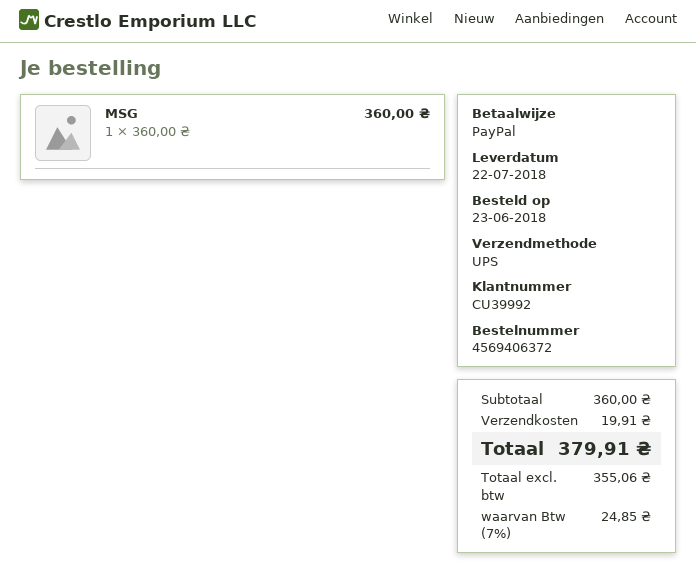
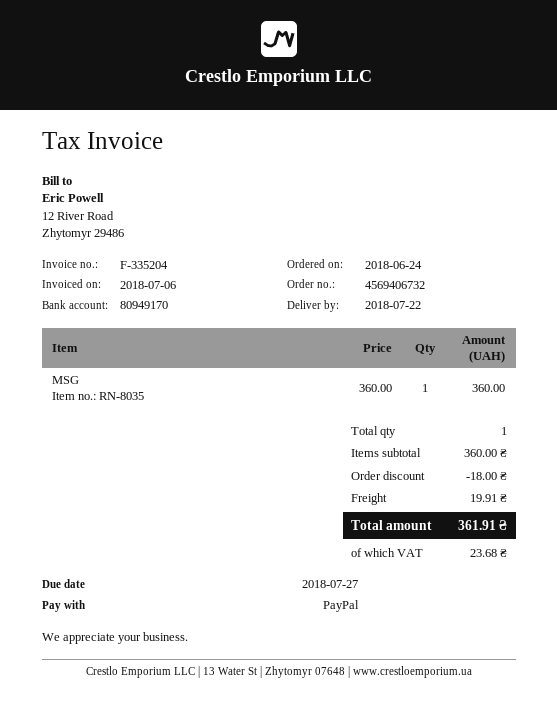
order number: 4569406372 -> 4569406732
order date: 2018-06-23 -> 2018-06-24
discount: none -> 18.00
tax: 24.85 -> 23.68
total: 379.91 -> 361.91

